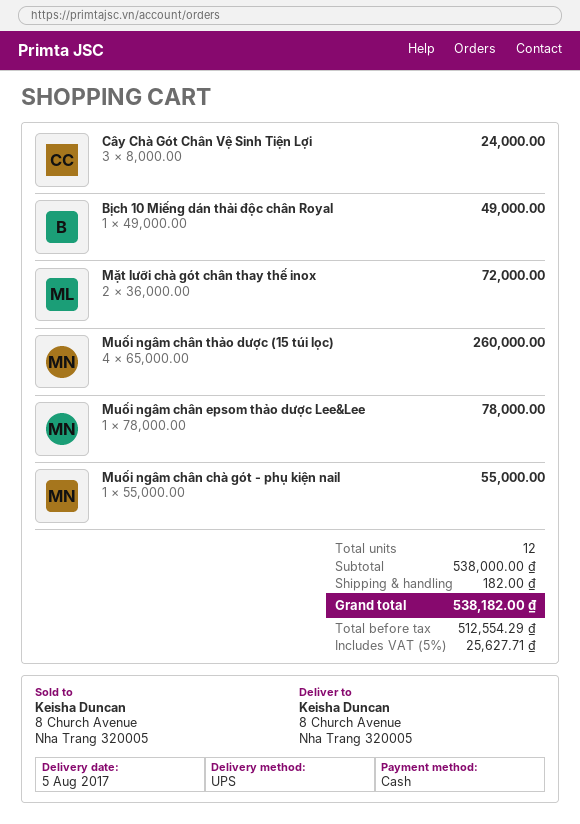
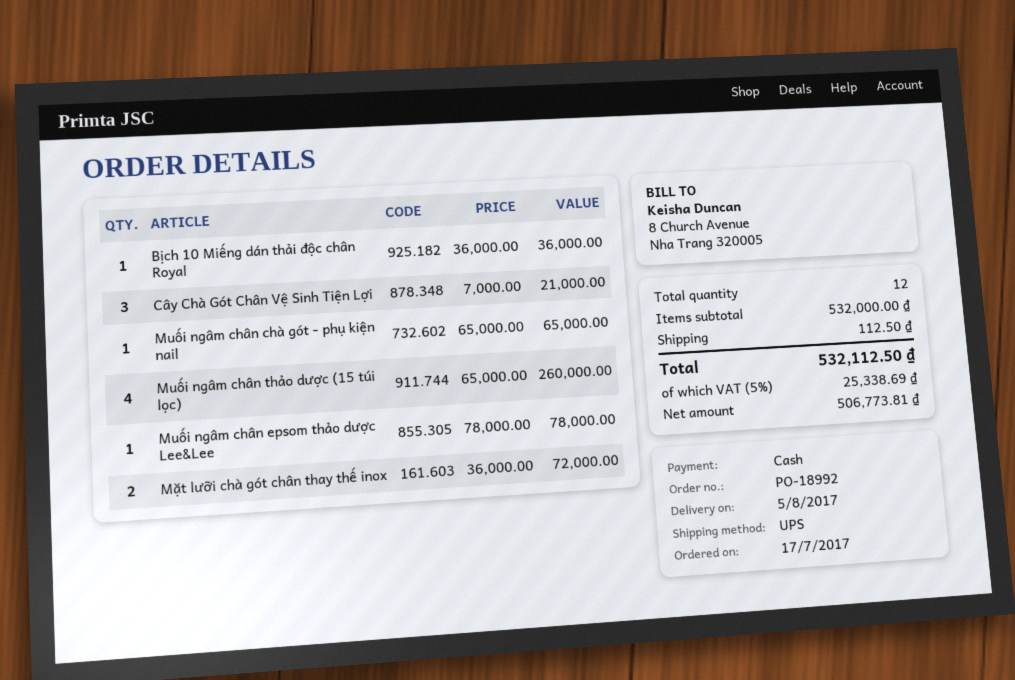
Cây Chà Gót Chân Vệ Sinh Tiện Lợi: 3 x 8000.00 = 24000.00 -> 3 x 7000.00 = 21000.00
Bịch 10 Miếng dán thải độc chân Royal: 1 x 49000.00 = 49000.00 -> 1 x 36000.00 = 36000.00
Muối ngâm chân chà gót - phụ kiện nail: 1 x 55000.00 = 55000.00 -> 1 x 65000.00 = 65000.00
subtotal: 538000.00 -> 532000.00
shipping: 182.00 -> 112.50
net: 512554.29 -> 506773.81
tax: 5% = 25627.71 -> 5% = 25338.69
total: 538182.00 -> 532112.50

